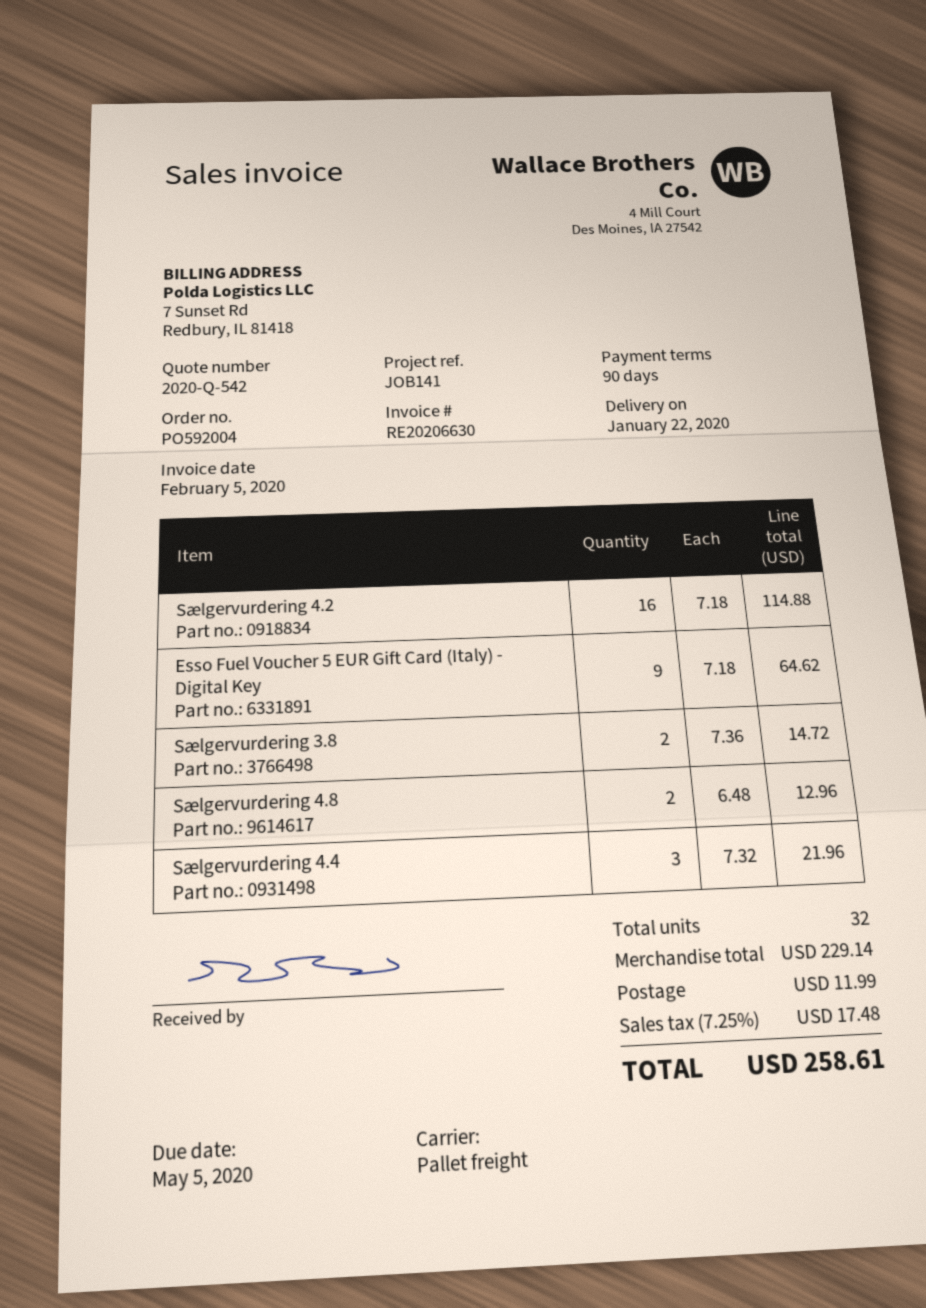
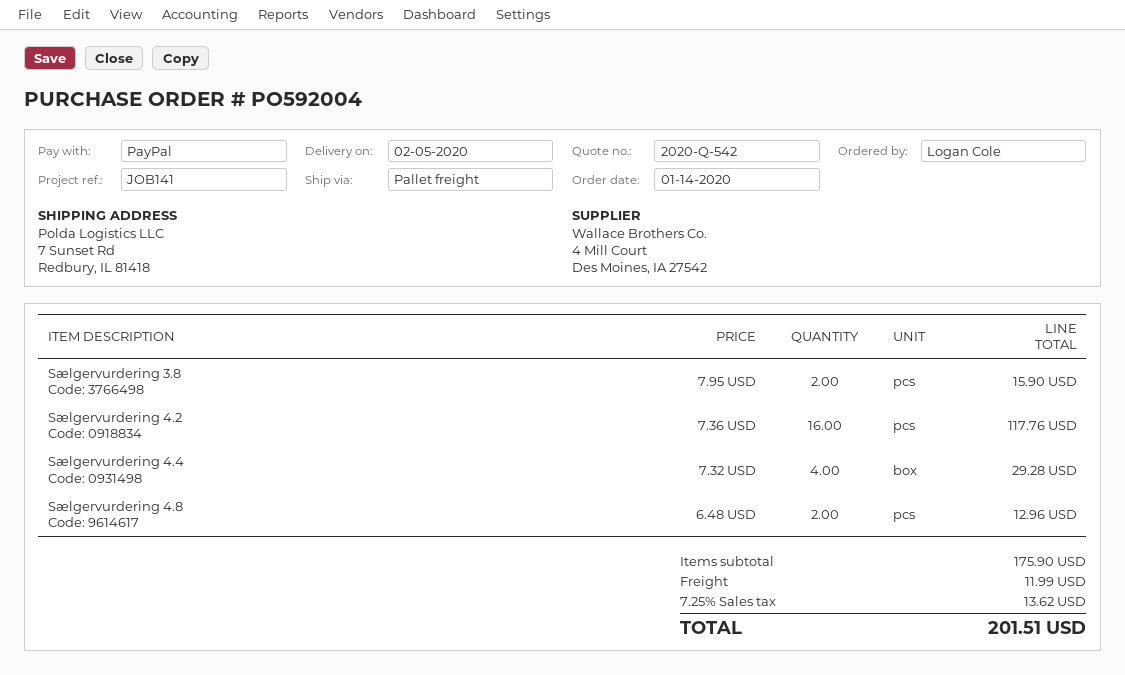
delivery date: 2020-01-22 -> 2020-02-05
Sælgervurdering 4.2: 16 x 7.18 = 114.88 -> 16 x 7.36 = 117.76
Esso Fuel Voucher 5 EUR Gift Card (Italy) - Digital Key: 9 x 7.18 = 64.62 -> none
Sælgervurdering 3.8: 2 x 7.36 = 14.72 -> 2 x 7.95 = 15.90
Sælgervurdering 4.4: 3 x 7.32 = 21.96 -> 4 x 7.32 = 29.28
subtotal: 229.14 -> 175.90
tax: 7.25% = 17.48 -> 7.25% = 13.62
total: 258.61 -> 201.51

